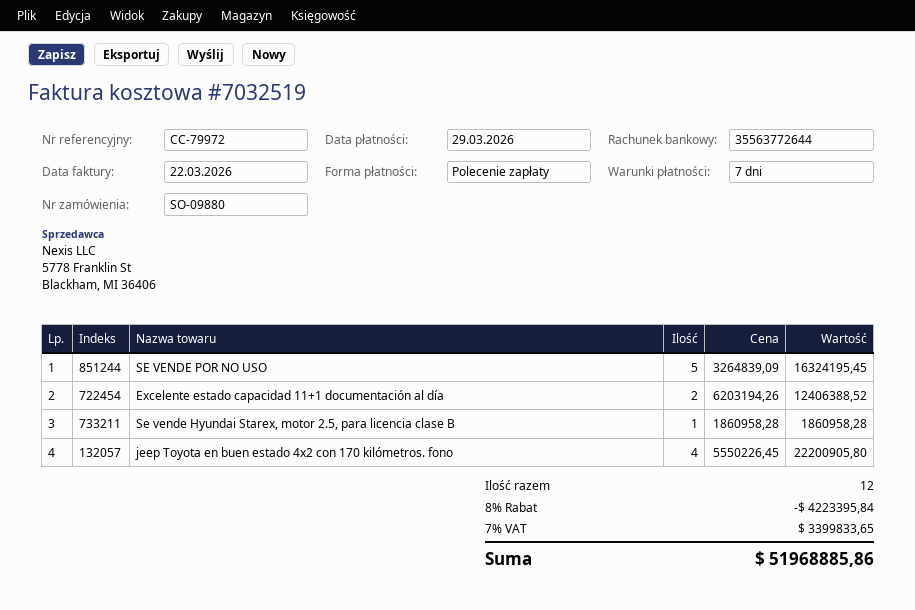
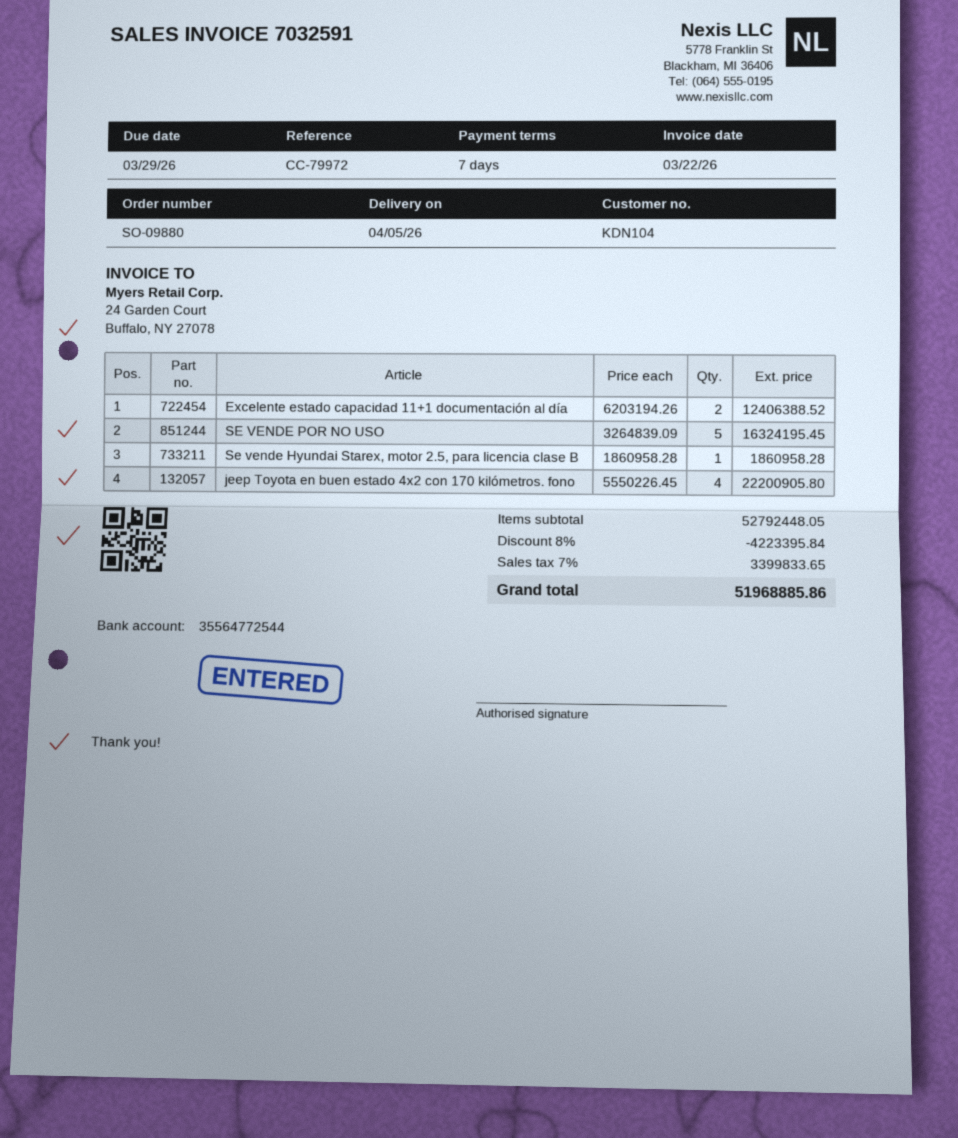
invoice number: 7032519 -> 7032591
bank account: 35563772644 -> 35564772544

